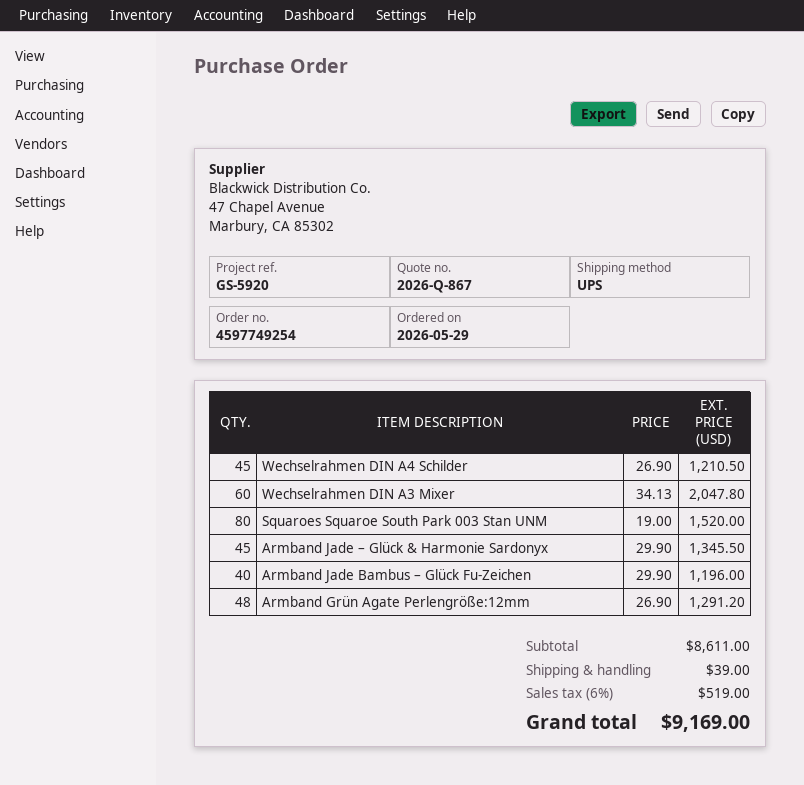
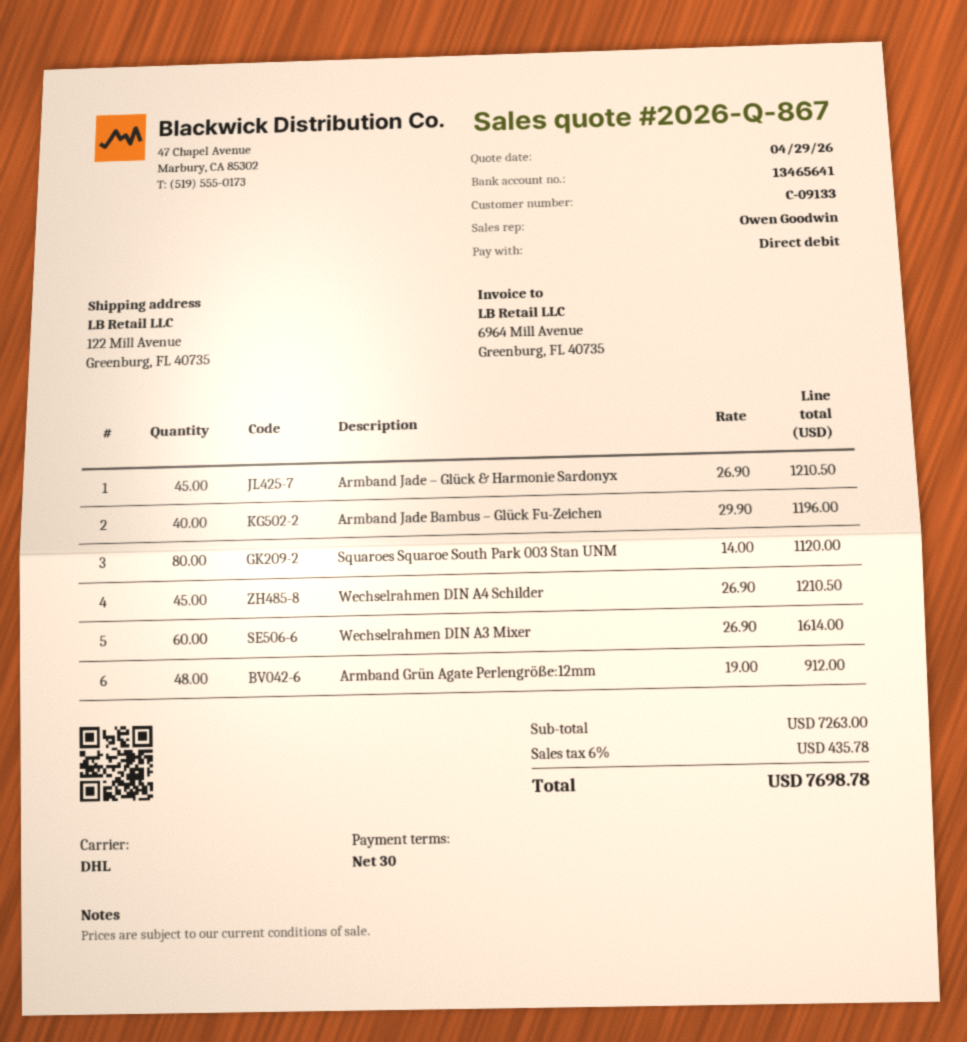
shipping method: UPS -> DHL
Wechselrahmen DIN A3 Mixer: 60 x 34.13 = 2047.80 -> 60 x 26.90 = 1614.00
Squaroes Squaroe South Park 003 Stan UNM: 80 x 19.00 = 1520.00 -> 80 x 14.00 = 1120.00
Armband Jade – Glück & Harmonie Sardonyx: 45 x 29.90 = 1345.50 -> 45 x 26.90 = 1210.50
Armband Grün Agate Perlengröße:12mm: 48 x 26.90 = 1291.20 -> 48 x 19.00 = 912.00
subtotal: 8611.00 -> 7263.00
shipping: 39.00 -> none
tax: 6% = 519.00 -> 6% = 435.78
total: 9169.00 -> 7698.78

